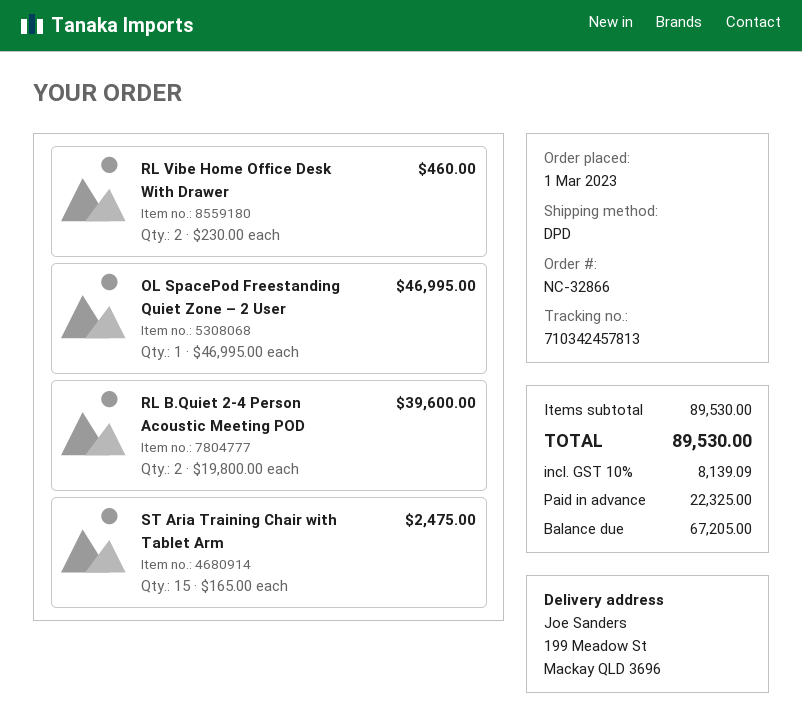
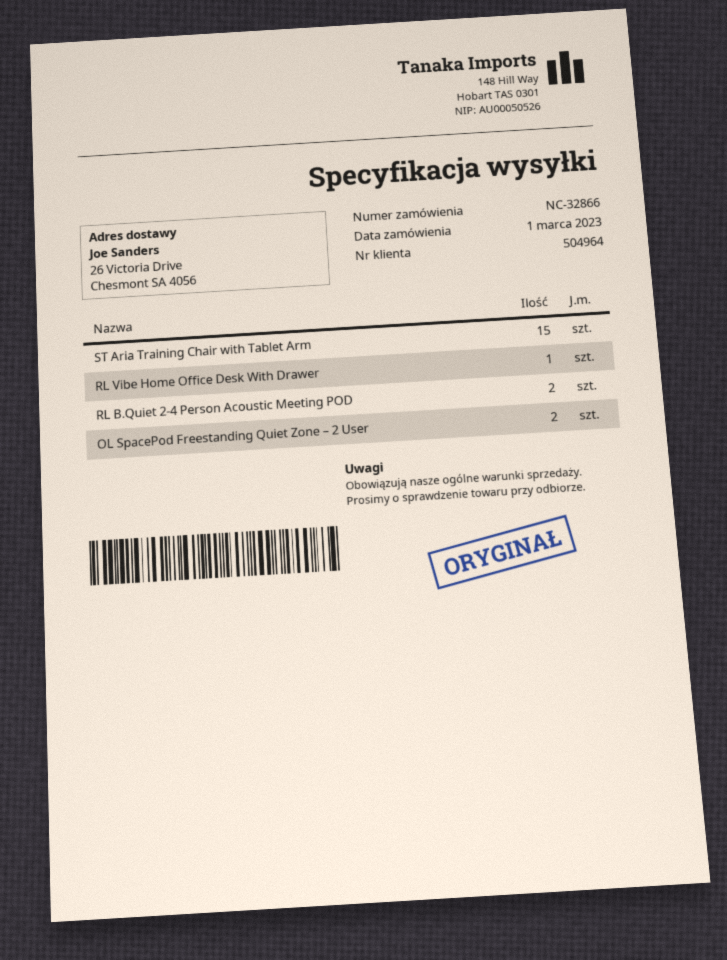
ship to: 199 Meadow St, Mackay QLD 3696 -> 26 Victoria Drive, Chesmont SA 4056
RL Vibe Home Office Desk With Drawer: 2 -> 1
OL SpacePod Freestanding Quiet Zone – 2 User: 1 -> 2

